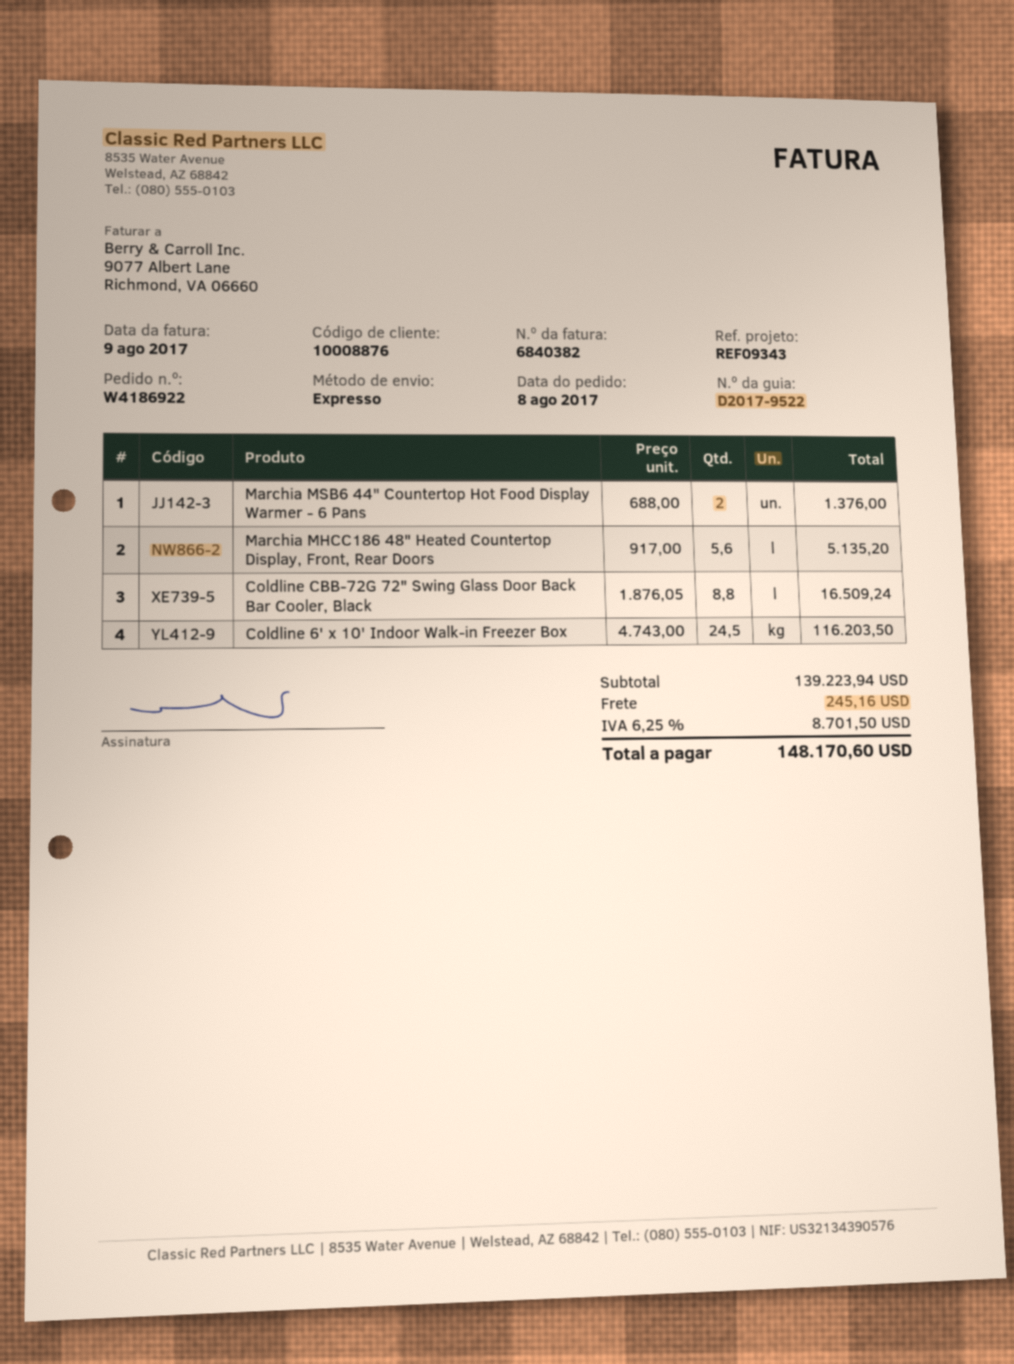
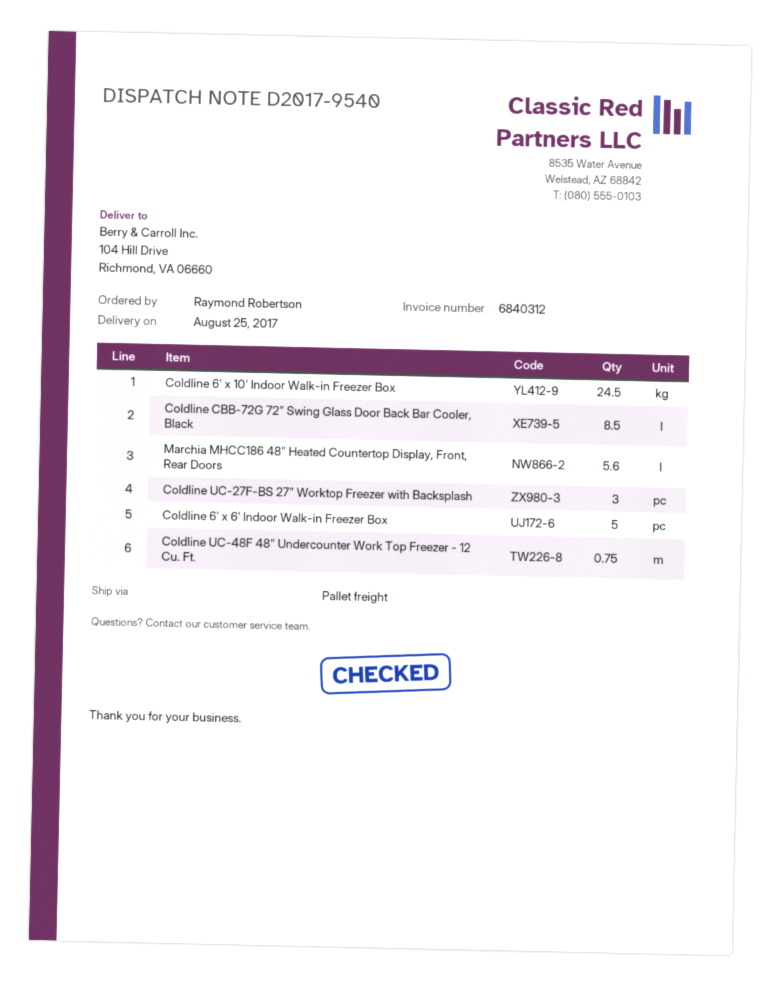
delivery note number: D2017-9522 -> D2017-9540
invoice number: 6840382 -> 6840312
shipping method: express -> pallet freight
Marchia MSB6 44" Countertop Hot Food Display Warmer - 6 Pans: 2 -> none
Coldline CBB-72G 72" Swing Glass Door Back Bar Cooler, Black: 8.8 -> 8.5
Coldline UC-27F-BS 27" Worktop Freezer with Backsplash: none -> 3
Coldline 6' x 6' Indoor Walk-in Freezer Box: none -> 5
Coldline UC-48F 48" Undercounter Work Top Freezer - 12 Cu. Ft.: none -> 0.75

